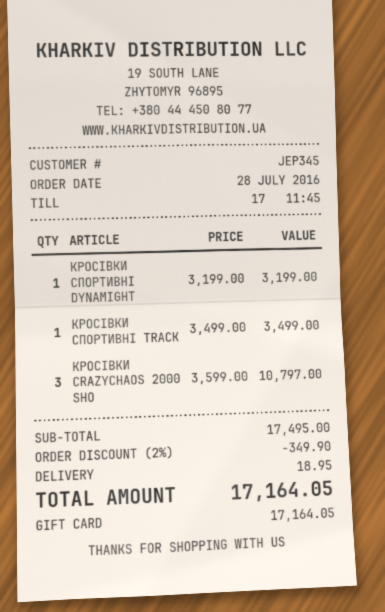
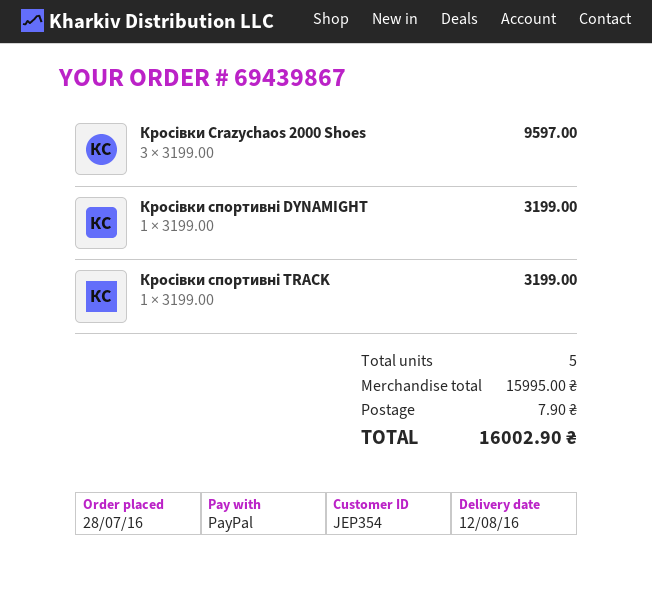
customer number: JEP345 -> JEP354
payment method: gift card -> PayPal
КРОСІВКИ СПОРТИВНІ TRACK: 1 x 3499.00 = 3499.00 -> 1 x 3199.00 = 3199.00
КРОСІВКИ CRAZYCHAOS 2000 SHO: 3 x 3599.00 = 10797.00 -> 3 x 3199.00 = 9597.00
subtotal: 17495.00 -> 15995.00
discount: 2% = 349.90 -> none
shipping: 18.95 -> 7.90
total: 17164.05 -> 16002.90

